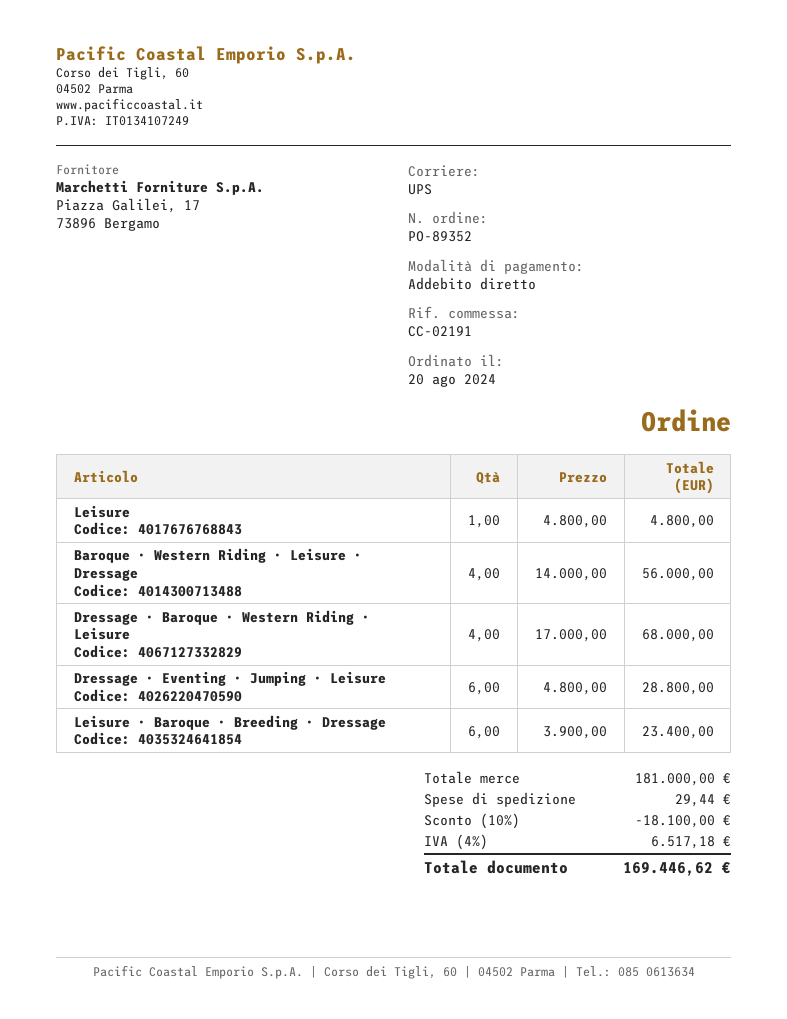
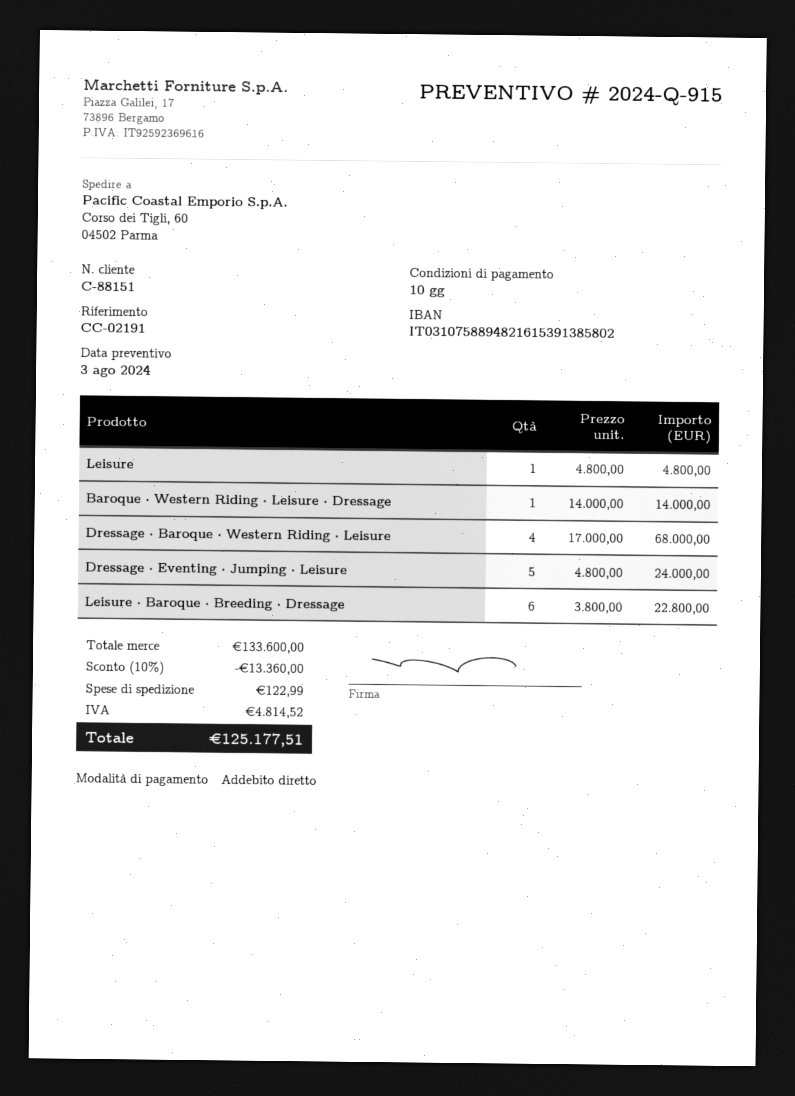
Baroque · Western Riding · Leisure · Dressage: 4 x 14000.00 = 56000.00 -> 1 x 14000.00 = 14000.00
Dressage · Eventing · Jumping · Leisure: 6 x 4800.00 = 28800.00 -> 5 x 4800.00 = 24000.00
Leisure · Baroque · Breeding · Dressage: 6 x 3900.00 = 23400.00 -> 6 x 3800.00 = 22800.00
subtotal: 181000.00 -> 133600.00
discount: 10% = 18100.00 -> 10% = 13360.00
shipping: 29.44 -> 122.99
tax: 6517.18 -> 4814.52
total: 169446.62 -> 125177.51

